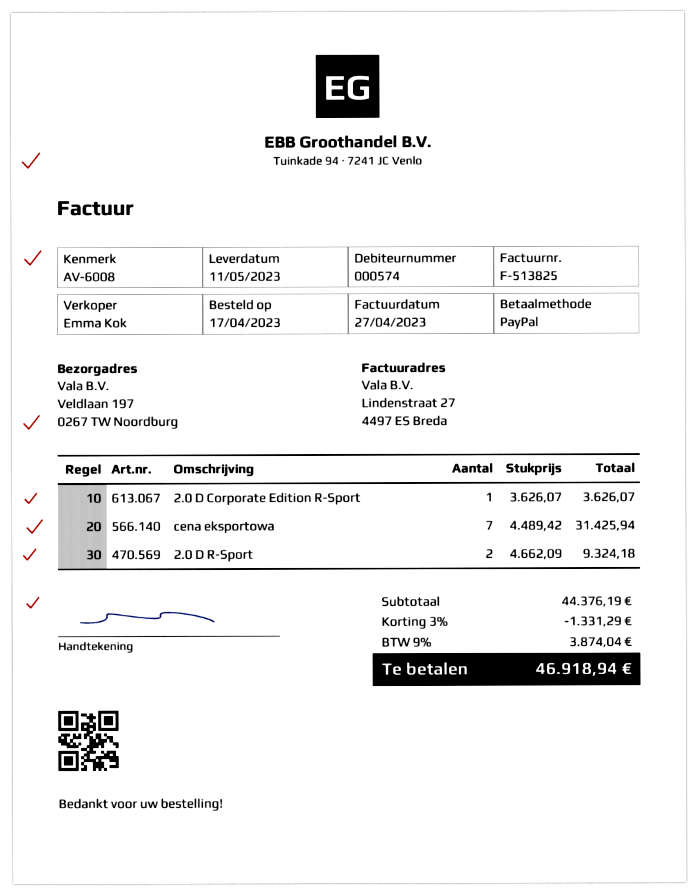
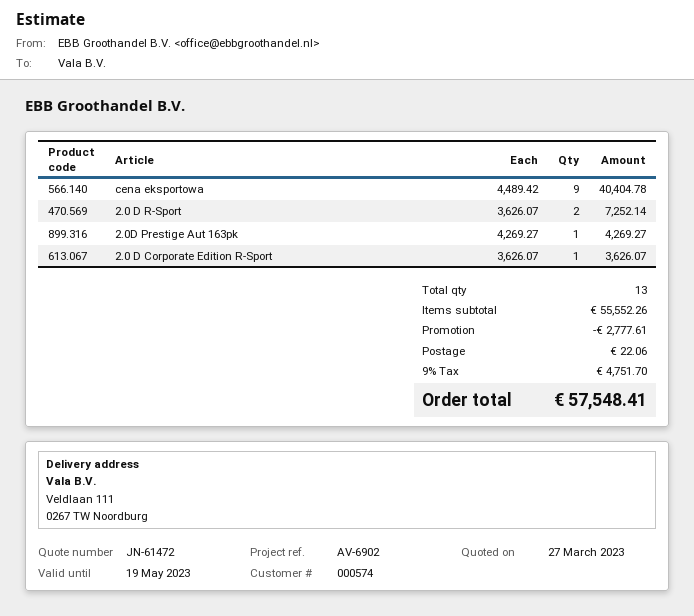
reference: AV-6008 -> AV-6902
ship to: Veldlaan 197, 0267 TW Noordburg -> Veldlaan 111, 0267 TW Noordburg
cena eksportowa: 7 x 4489.42 = 31425.94 -> 9 x 4489.42 = 40404.78
2.0 D R-Sport: 2 x 4662.09 = 9324.18 -> 2 x 3626.07 = 7252.14
2.0D Prestige Aut 163pk: none -> 1 x 4269.27 = 4269.27
subtotal: 44376.19 -> 55552.26
discount: 1331.29 -> 2777.61
shipping: none -> 22.06
tax: 9% = 3874.04 -> 9% = 4751.70
total: 46918.94 -> 57548.41

